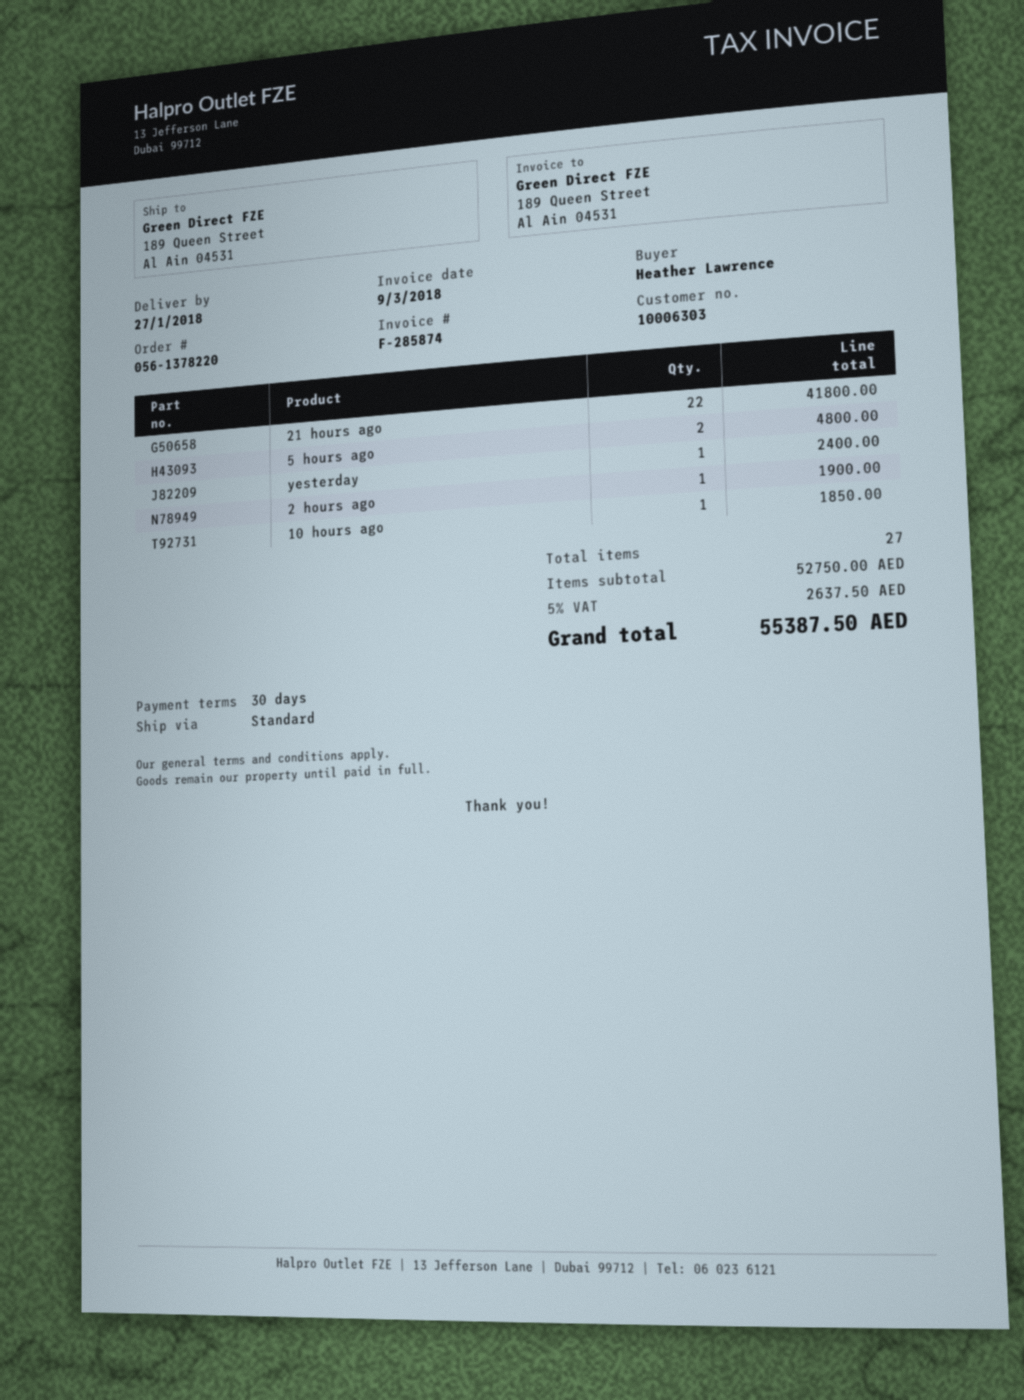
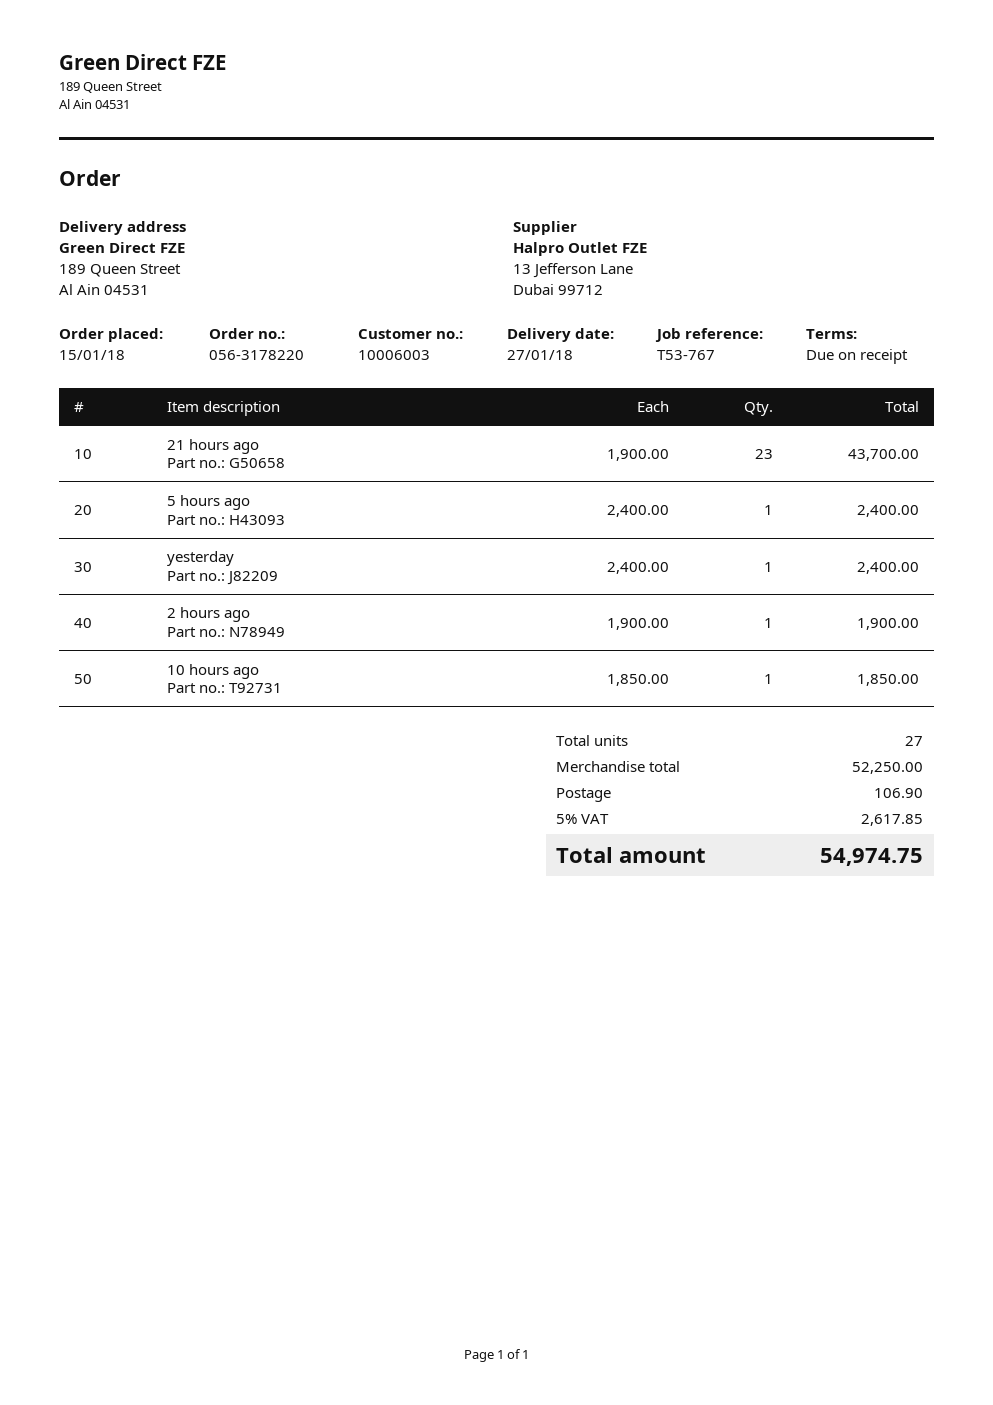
order number: 056-1378220 -> 056-3178220
payment terms: 30 days -> on receipt
customer number: 10006303 -> 10006003
21 hours ago: 22 for 41800.00 -> 23 for 43700.00
5 hours ago: 2 for 4800.00 -> 1 for 2400.00
subtotal: 52750.00 -> 52250.00
shipping: none -> 106.90
tax: 5% = 2637.50 -> 5% = 2617.85
total: 55387.50 -> 54974.75

